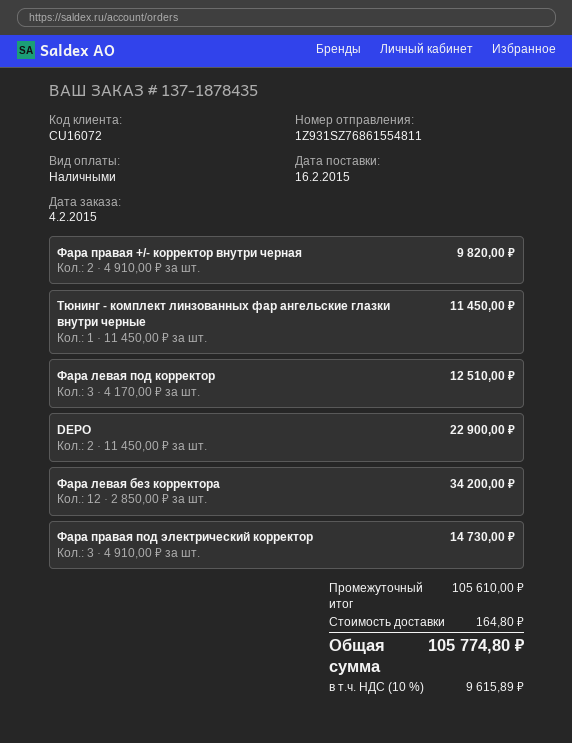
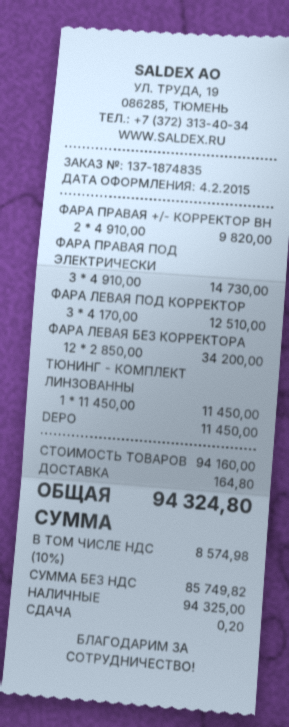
order number: 137-1878435 -> 137-1874835
DEPO: 2 x 11450.00 = 22900.00 -> 1 x 11450.00 = 11450.00
subtotal: 105610.00 -> 94160.00
tax: 10% = 9615.89 -> 10% = 8574.98
total: 105774.80 -> 94324.80

